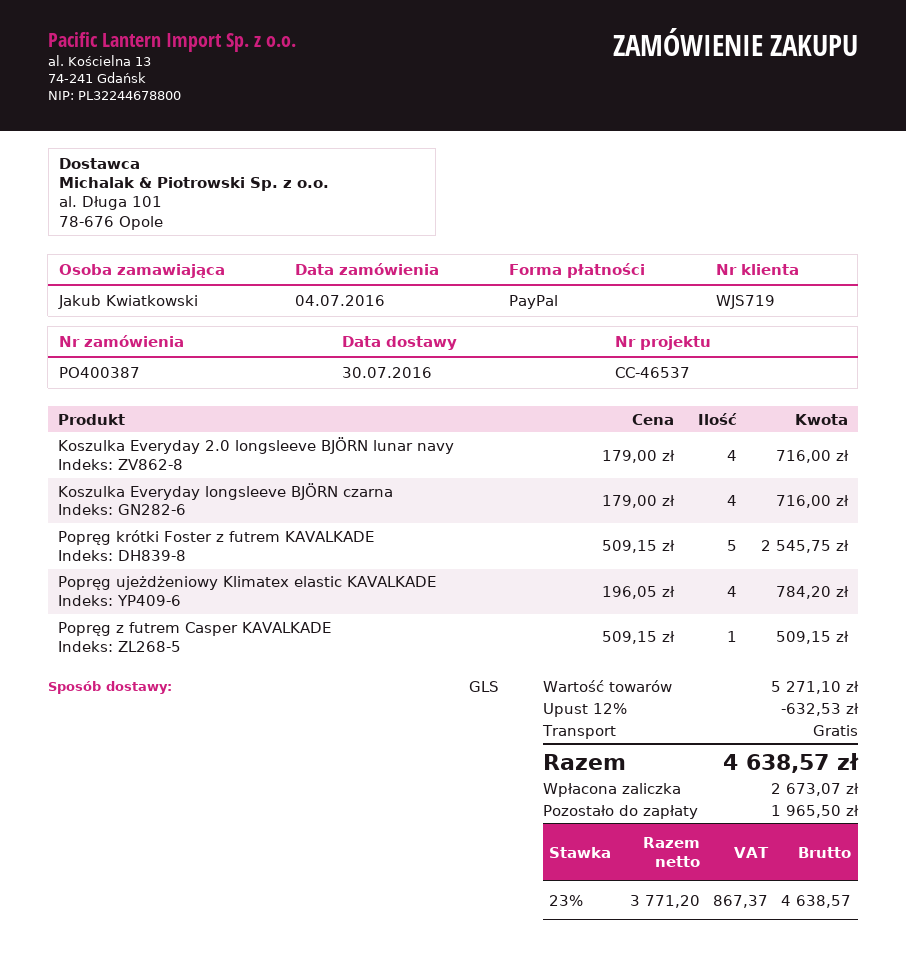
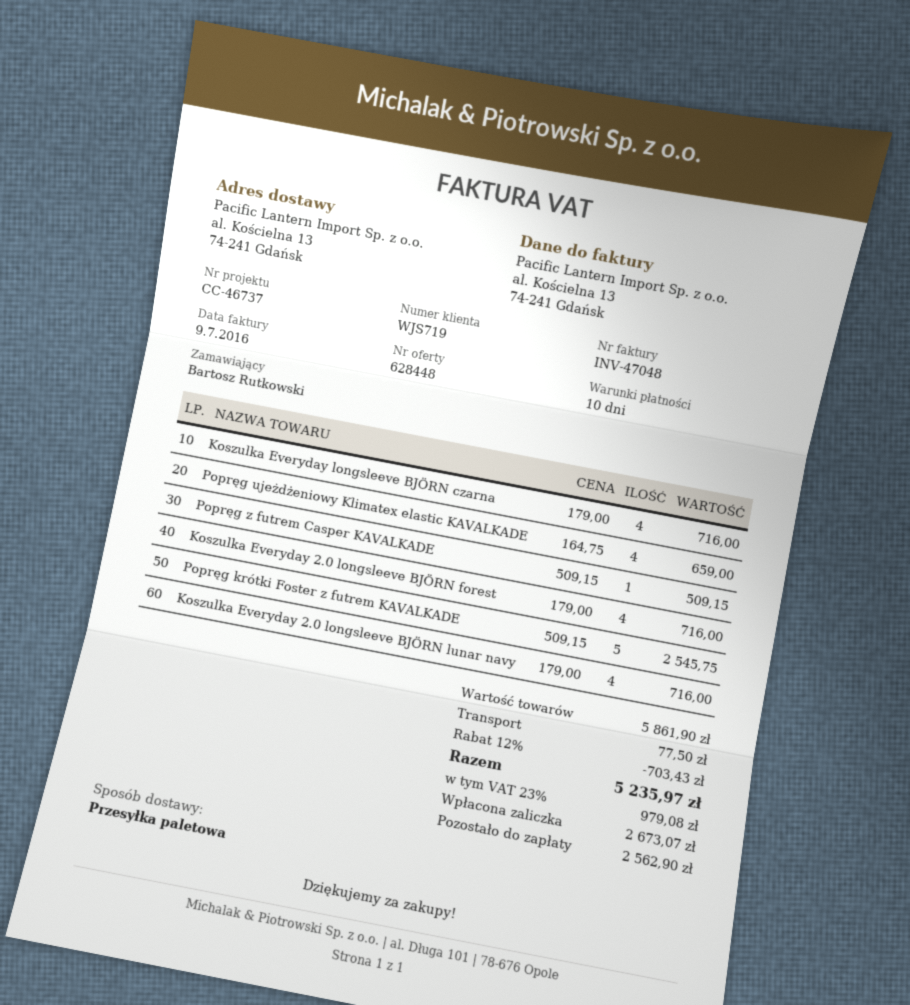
reference: CC-46537 -> CC-46737
ordered by: Jakub Kwiatkowski -> Bartosz Rutkowski
shipping method: GLS -> pallet freight
Popręg ujeżdżeniowy Klimatex elastic KAVALKADE: 4 x 196.05 = 784.20 -> 4 x 164.75 = 659.00
Koszulka Everyday 2.0 longsleeve BJÖRN forest: none -> 4 x 179.00 = 716.00
subtotal: 5271.10 -> 5861.90
discount: 12% = 632.53 -> 12% = 703.43
shipping: 0.00 -> 77.50
tax: 23% = 867.37 -> 23% = 979.08
total: 4638.57 -> 5235.97
balance: 1965.50 -> 2562.90

